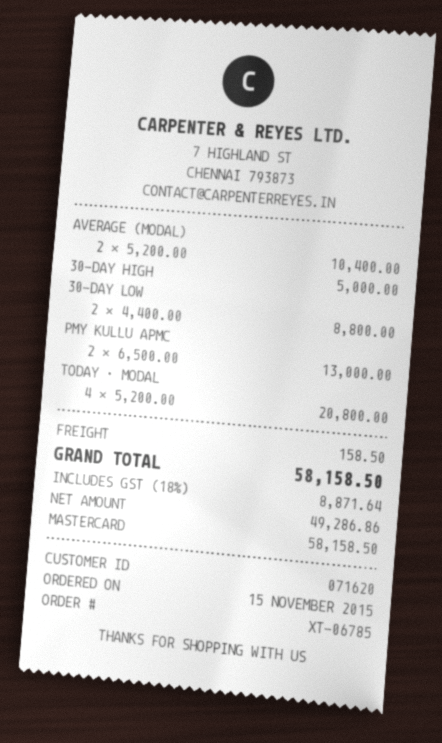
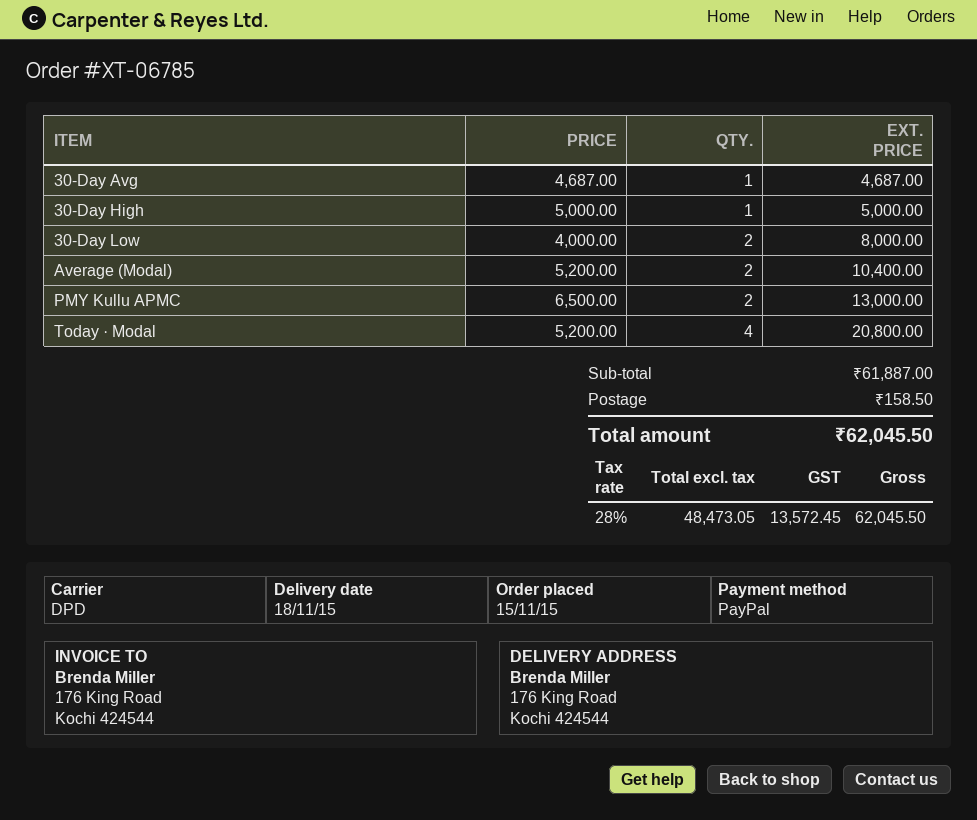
payment method: Mastercard -> PayPal
30-DAY LOW: 2 x 4400.00 = 8800.00 -> 2 x 4000.00 = 8000.00
30-Day Avg: none -> 1 x 4687.00 = 4687.00
net: 49286.86 -> 48473.05
tax: 18% = 8871.64 -> 28% = 13572.45
total: 58158.50 -> 62045.50

